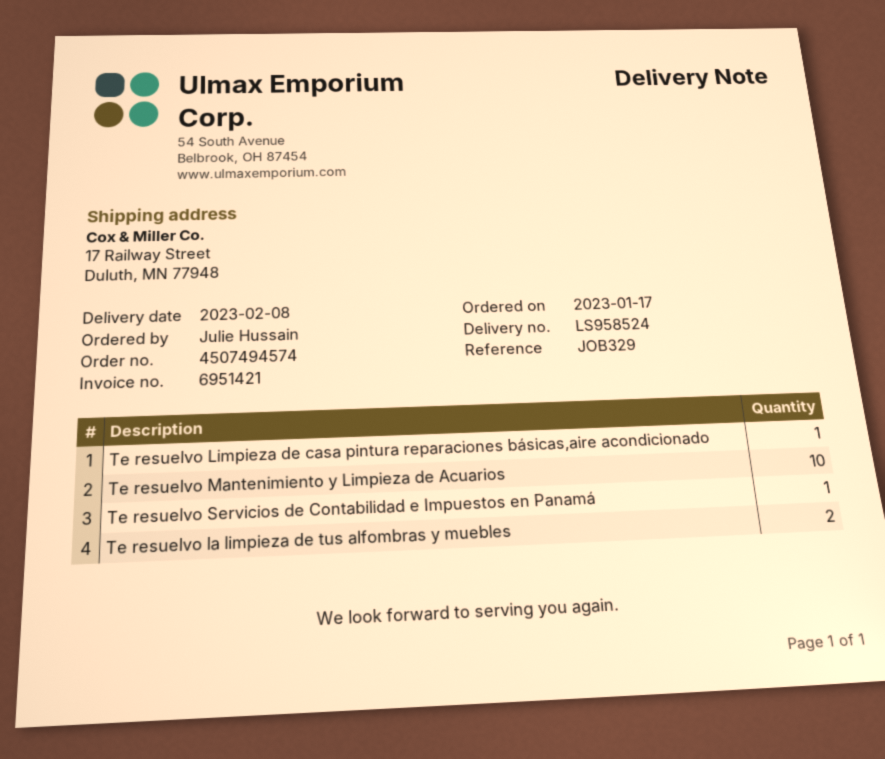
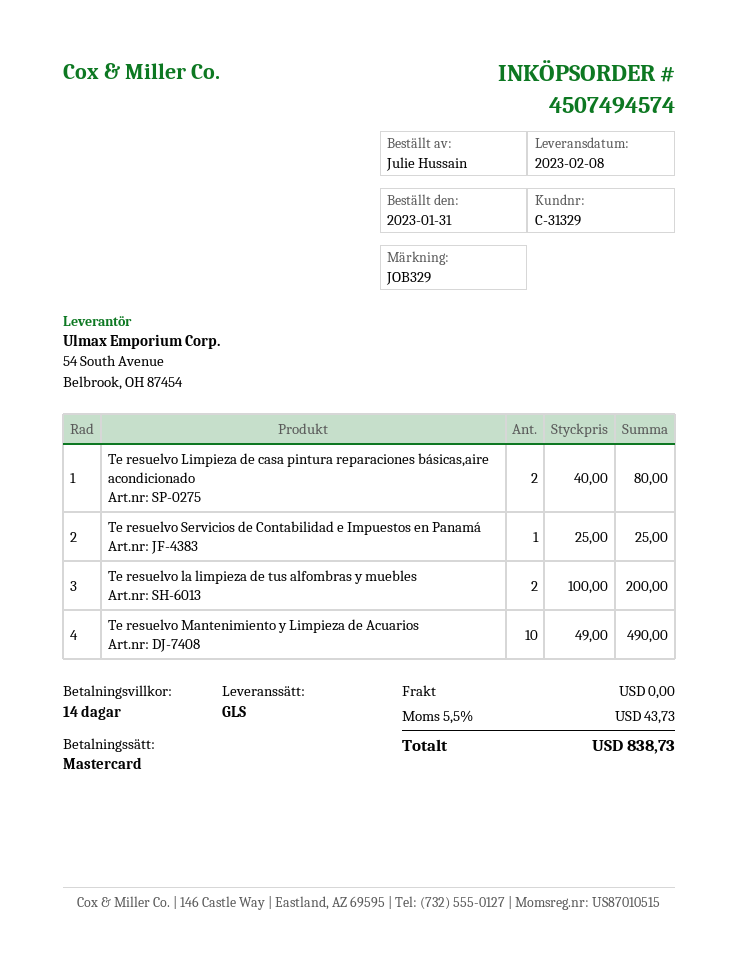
order date: 2023-01-17 -> 2023-01-31
Te resuelvo Limpieza de casa pintura reparaciones básicas,aire acondicionado: 1 -> 2

